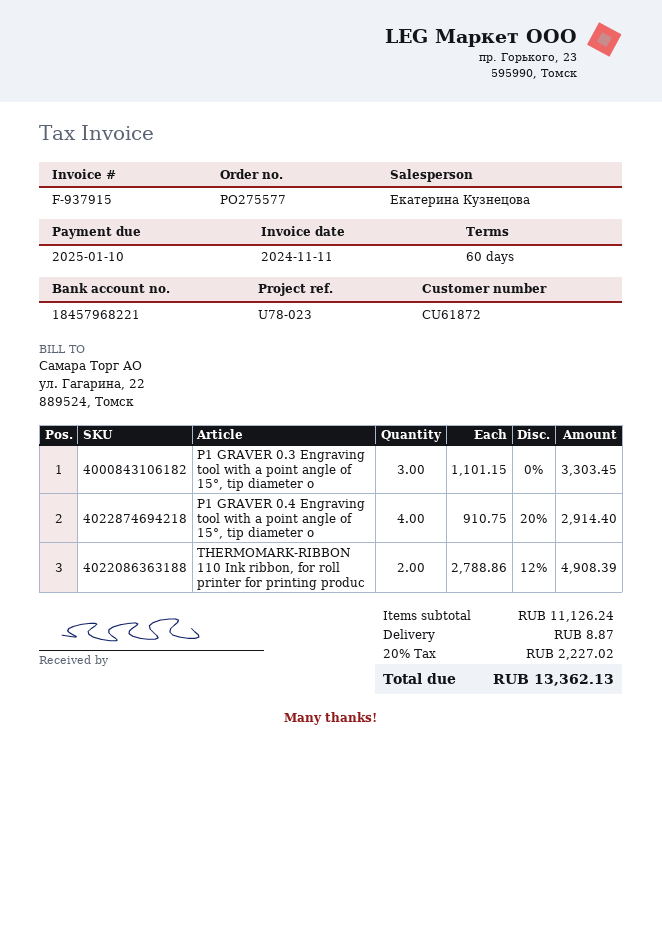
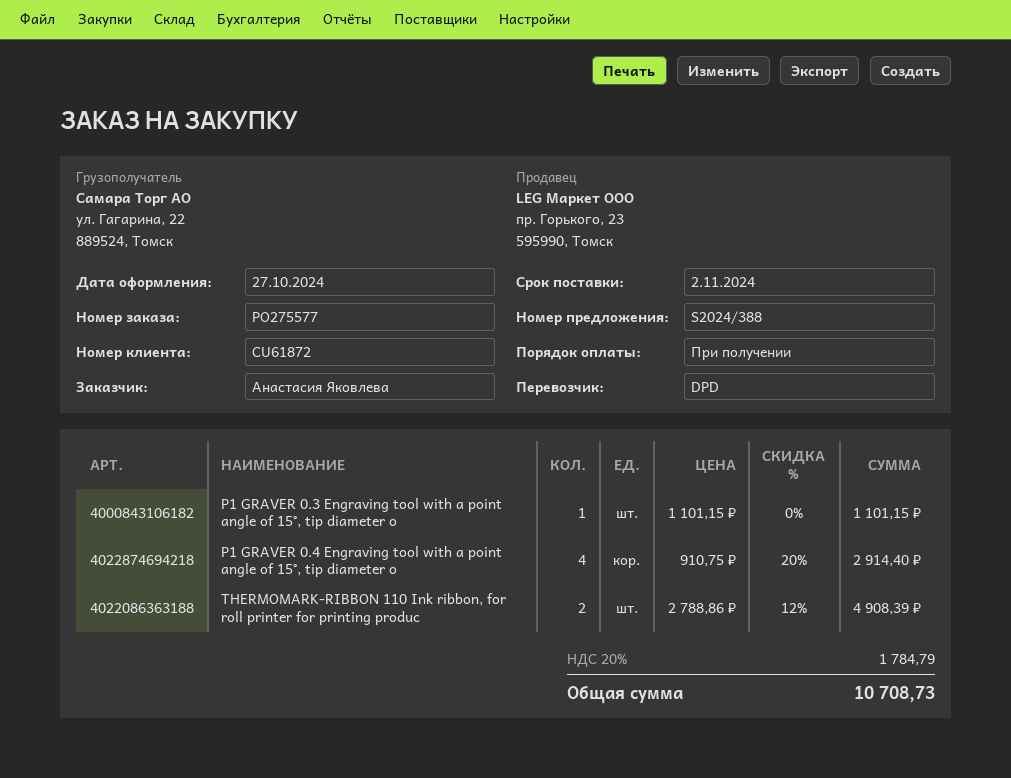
payment terms: 60 days -> on receipt
P1 GRAVER 0.3 Engraving tool with a point angle of 15°, tip diameter o: 3 x 1101.15 = 3303.45 -> 1 x 1101.15 = 1101.15
shipping: 8.87 -> none
tax: 20% = 2227.02 -> 20% = 1784.79
total: 13362.13 -> 10708.73

